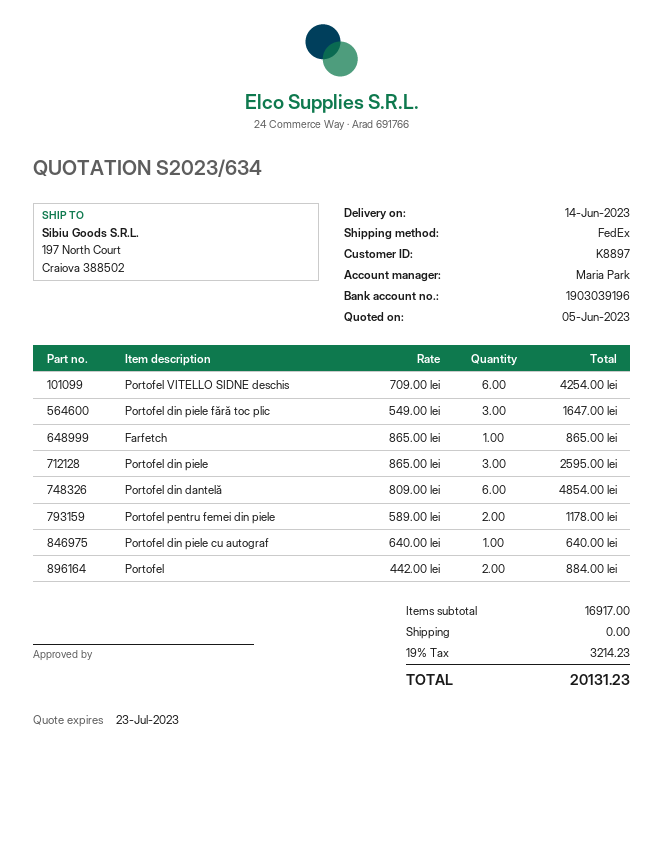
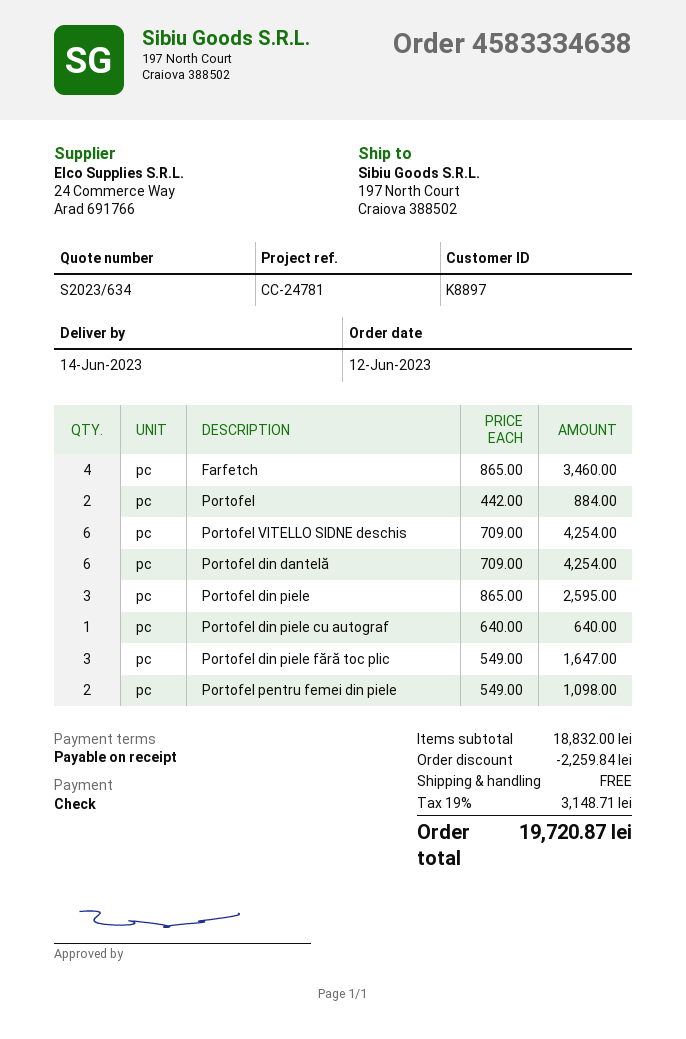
Farfetch: 1 x 865.00 = 865.00 -> 4 x 865.00 = 3460.00
Portofel din dantelă: 6 x 809.00 = 4854.00 -> 6 x 709.00 = 4254.00
Portofel pentru femei din piele: 2 x 589.00 = 1178.00 -> 2 x 549.00 = 1098.00
subtotal: 16917.00 -> 18832.00
discount: none -> 2259.84
tax: 19% = 3214.23 -> 19% = 3148.71
total: 20131.23 -> 19720.87

